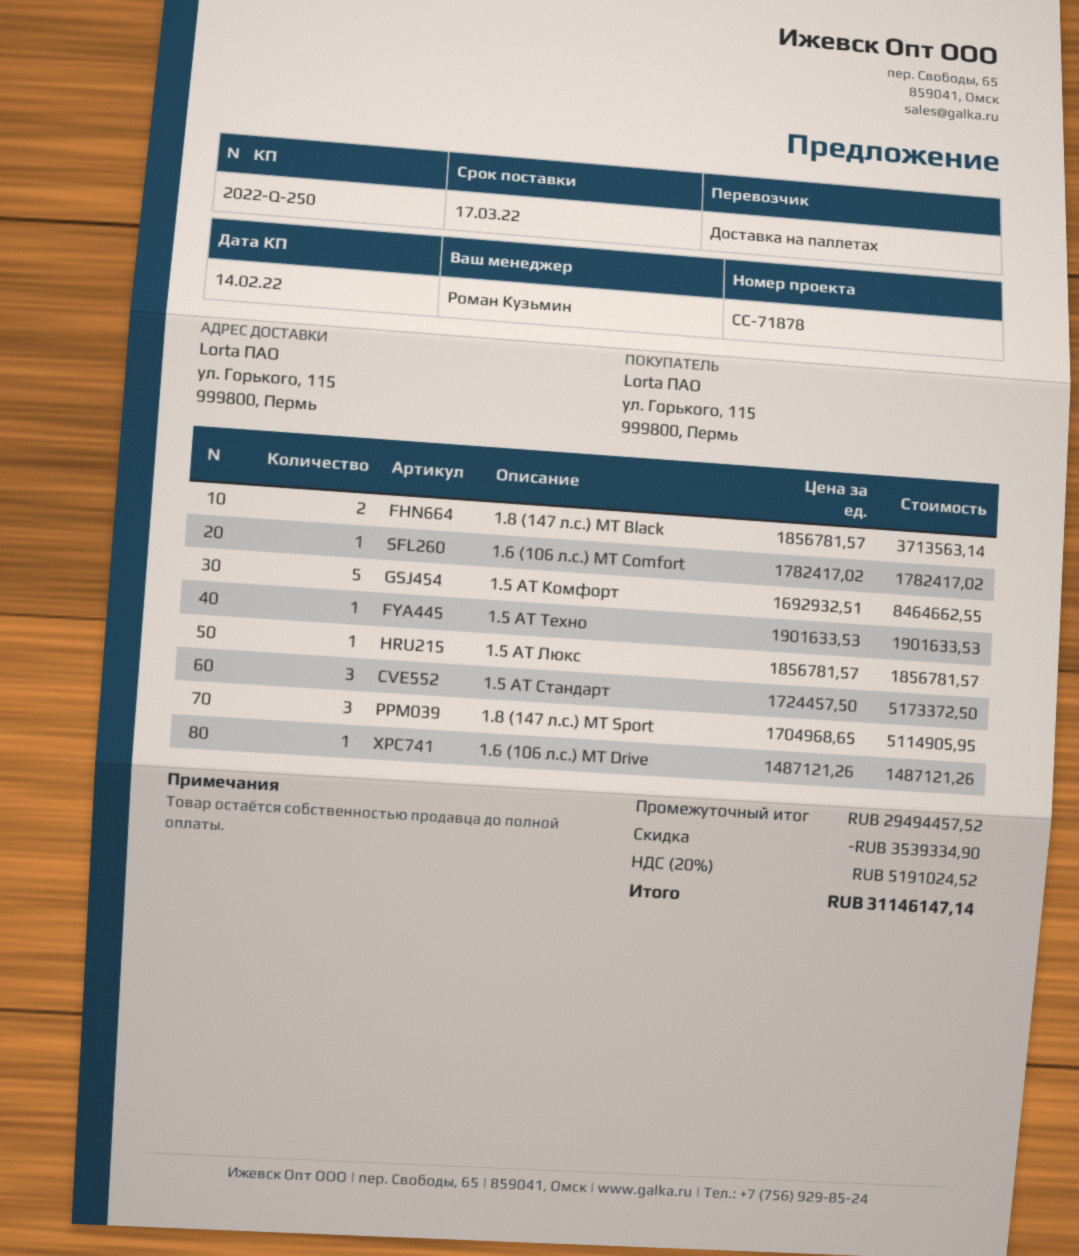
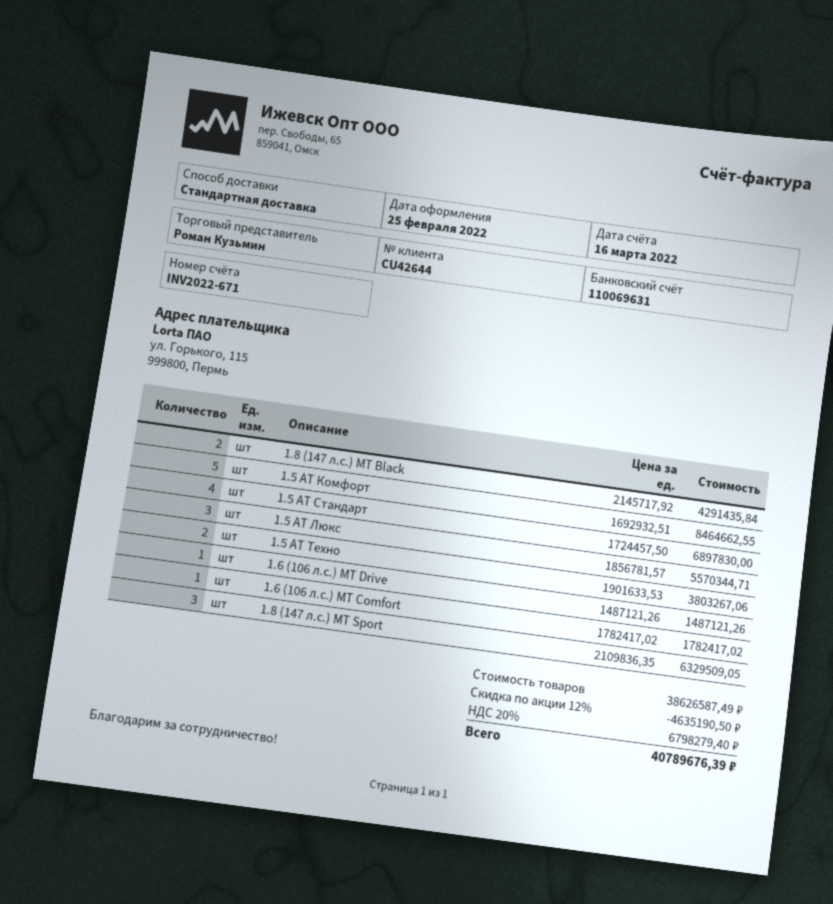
shipping method: pallet freight -> standard
1.8 (147 л.с.) MT Black: 2 x 1856781.57 = 3713563.14 -> 2 x 2145717.92 = 4291435.84
1.5 AT Техно: 1 x 1901633.53 = 1901633.53 -> 2 x 1901633.53 = 3803267.06
1.5 AT Люкс: 1 x 1856781.57 = 1856781.57 -> 3 x 1856781.57 = 5570344.71
1.5 AT Стандарт: 3 x 1724457.50 = 5173372.50 -> 4 x 1724457.50 = 6897830.00
1.8 (147 л.с.) MT Sport: 3 x 1704968.65 = 5114905.95 -> 3 x 2109836.35 = 6329509.05
subtotal: 29494457.52 -> 38626587.49
discount: 3539334.90 -> 4635190.50
tax: 20% = 5191024.52 -> 20% = 6798279.40
total: 31146147.14 -> 40789676.39

